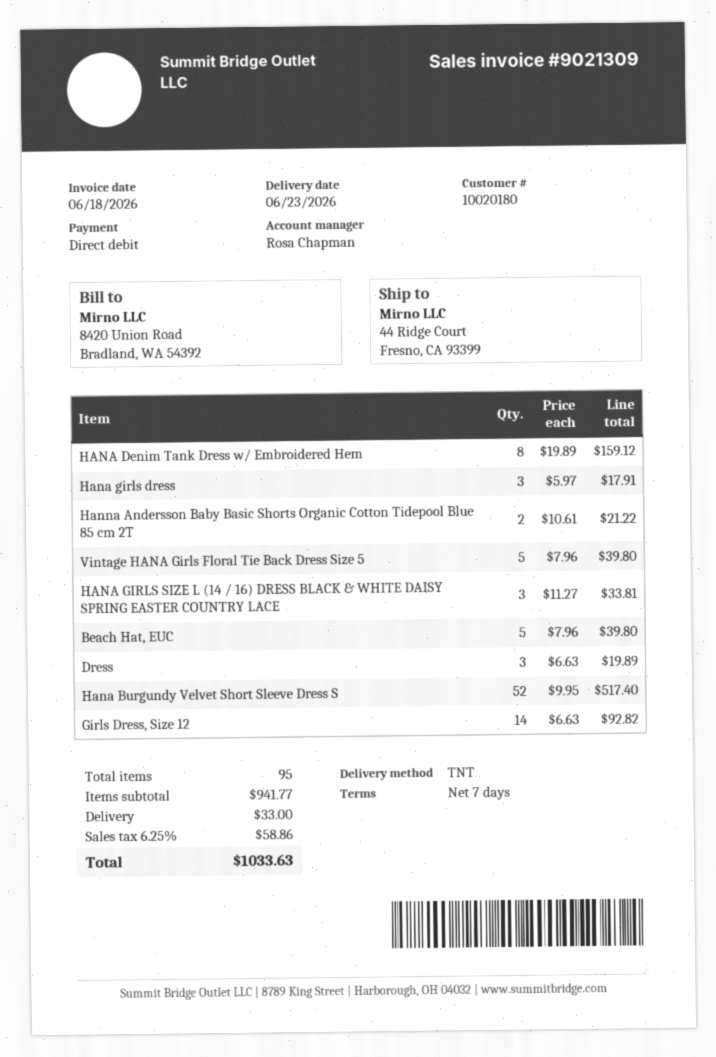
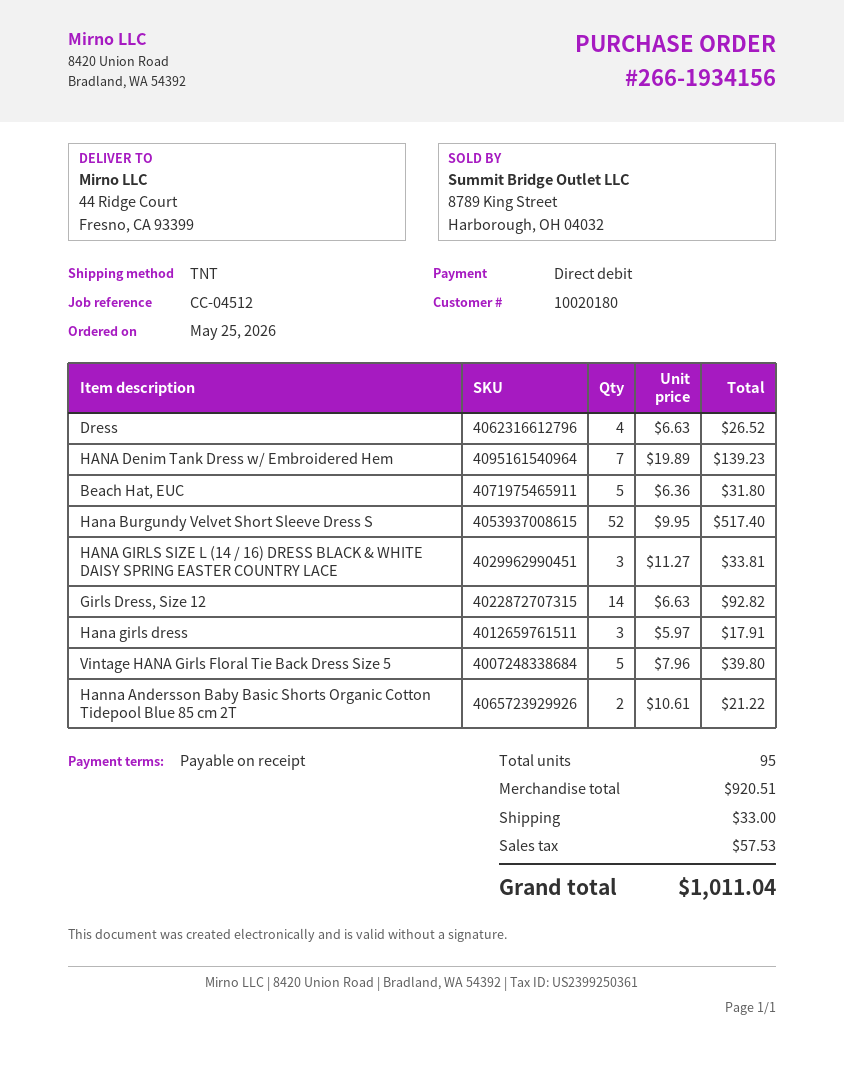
payment terms: 7 days -> on receipt
HANA Denim Tank Dress w/ Embroidered Hem: 8 x 19.89 = 159.12 -> 7 x 19.89 = 139.23
Beach Hat, EUC: 5 x 7.96 = 39.80 -> 5 x 6.36 = 31.80
Dress: 3 x 6.63 = 19.89 -> 4 x 6.63 = 26.52
subtotal: 941.77 -> 920.51
tax: 58.86 -> 57.53
total: 1033.63 -> 1011.04

